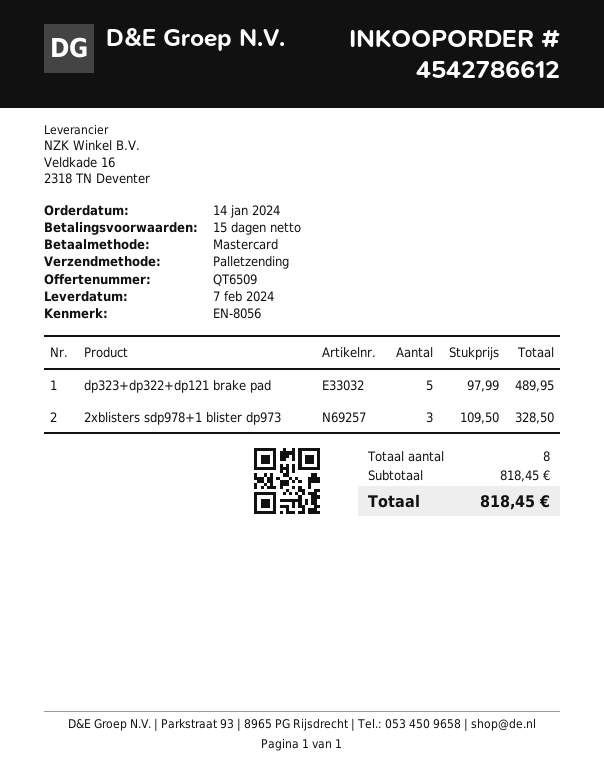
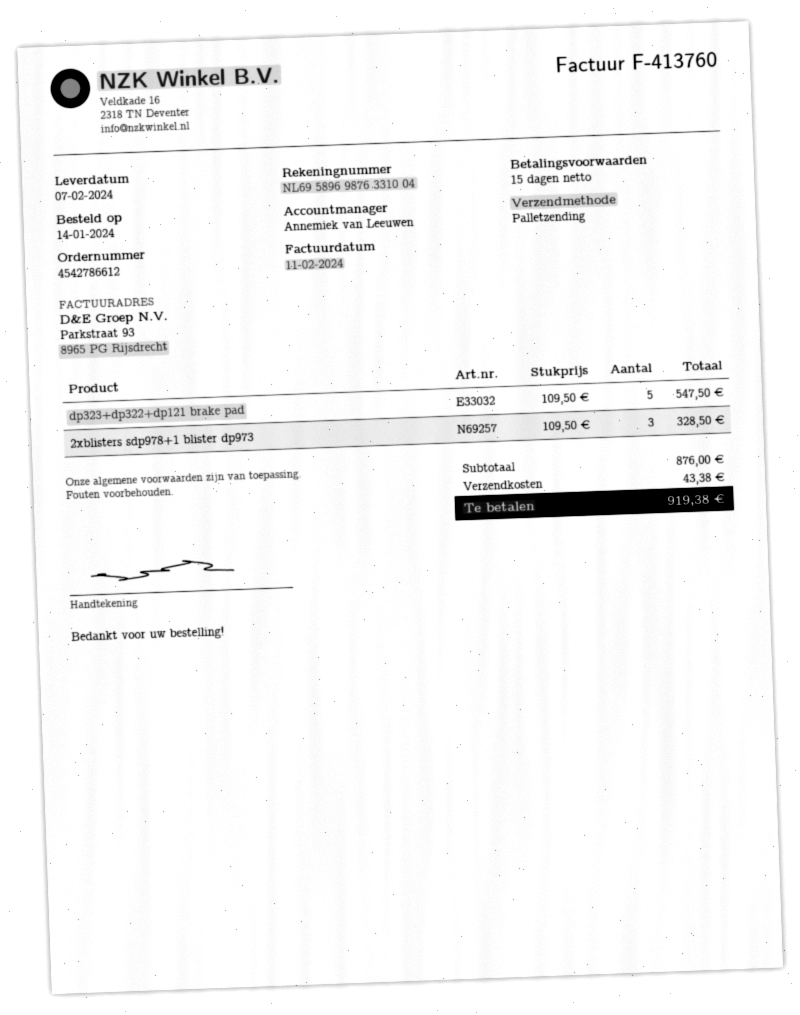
dp323+dp322+dp121 brake pad: 5 x 97.99 = 489.95 -> 5 x 109.50 = 547.50
subtotal: 818.45 -> 876.00
shipping: none -> 43.38
total: 818.45 -> 919.38

